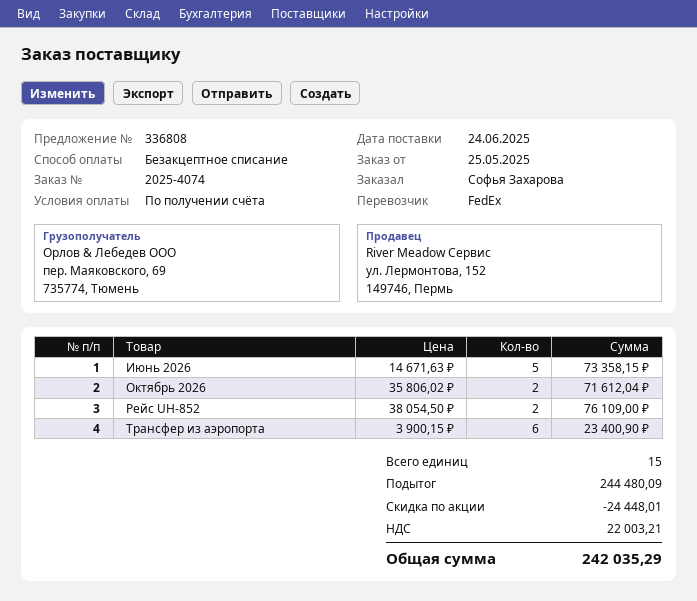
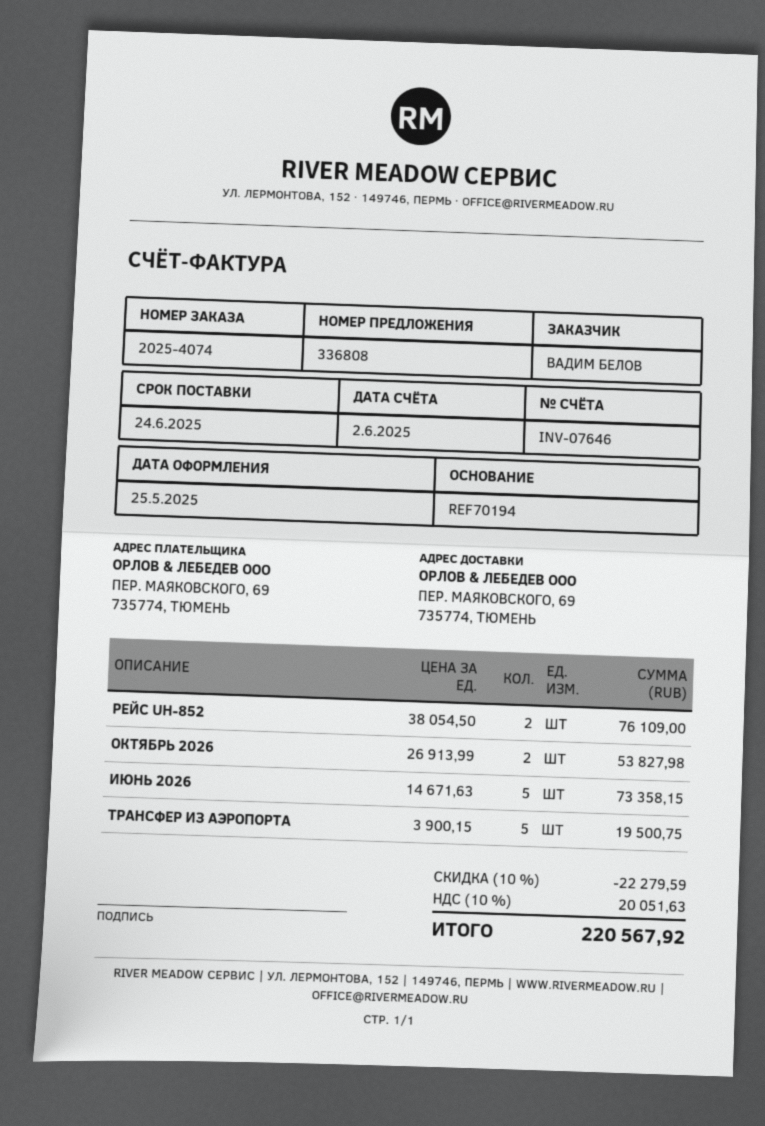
ordered by: Софья Захарова -> ВАДИМ БЕЛОВ
Октябрь 2026: 2 x 35806.02 = 71612.04 -> 2 x 26913.99 = 53827.98
Трансфер из аэропорта: 6 x 3900.15 = 23400.90 -> 5 x 3900.15 = 19500.75
discount: 24448.01 -> 22279.59
tax: 22003.21 -> 20051.63
total: 242035.29 -> 220567.92

